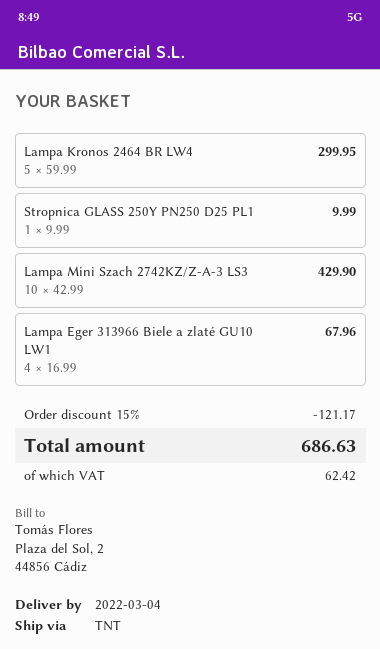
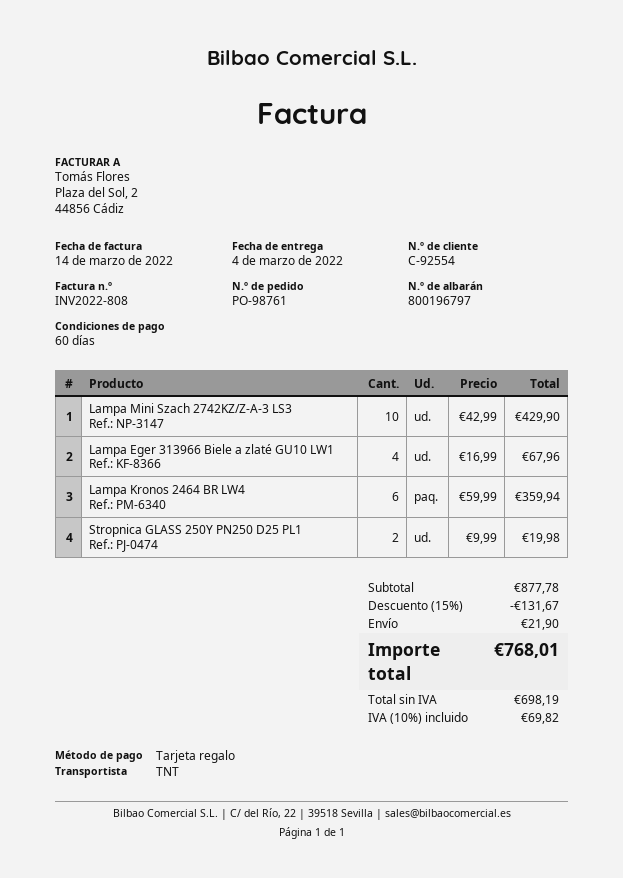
Lampa Kronos 2464 BR LW4: 5 x 59.99 = 299.95 -> 6 x 59.99 = 359.94
Stropnica GLASS 250Y PN250 D25 PL1: 1 x 9.99 = 9.99 -> 2 x 9.99 = 19.98
discount: 15% = 121.17 -> 15% = 131.67
shipping: none -> 21.90
tax: 62.42 -> 69.82
total: 686.63 -> 768.01

